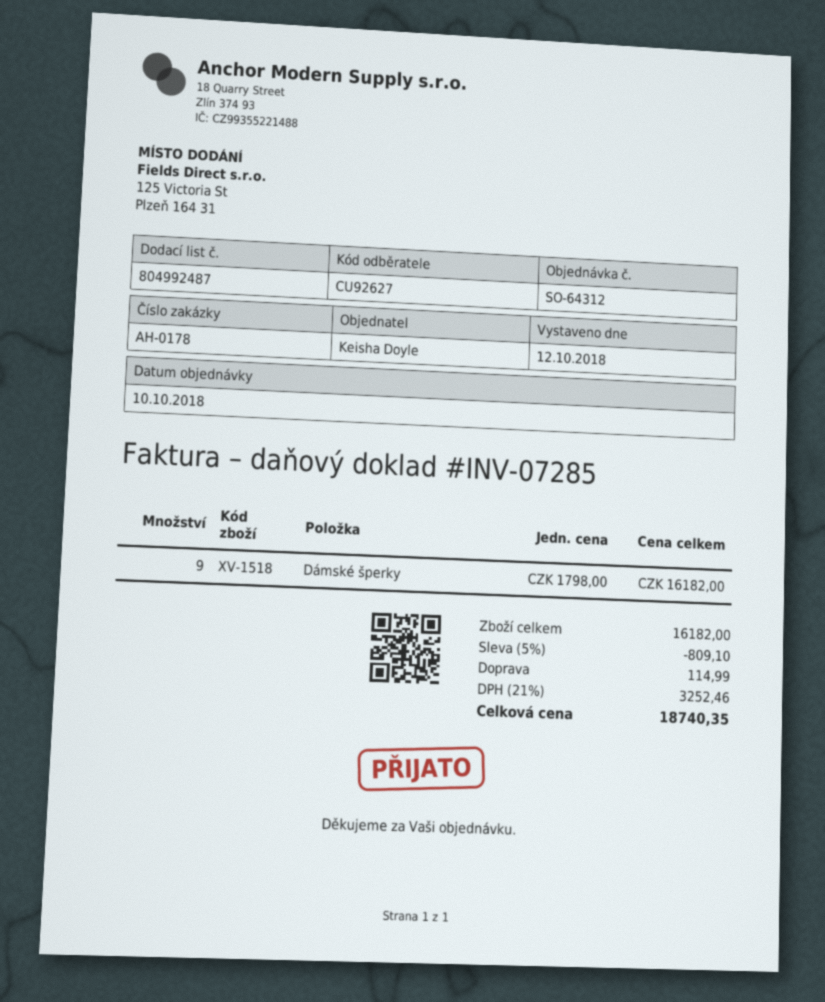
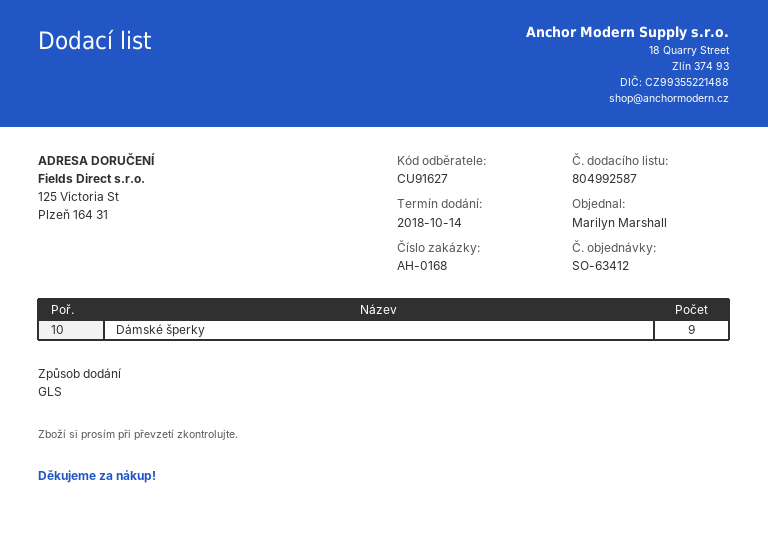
order number: SO-64312 -> SO-63412
delivery note number: 804992487 -> 804992587
customer number: CU92627 -> CU91627
reference: AH-0178 -> AH-0168
ordered by: Keisha Doyle -> Marilyn Marshall

